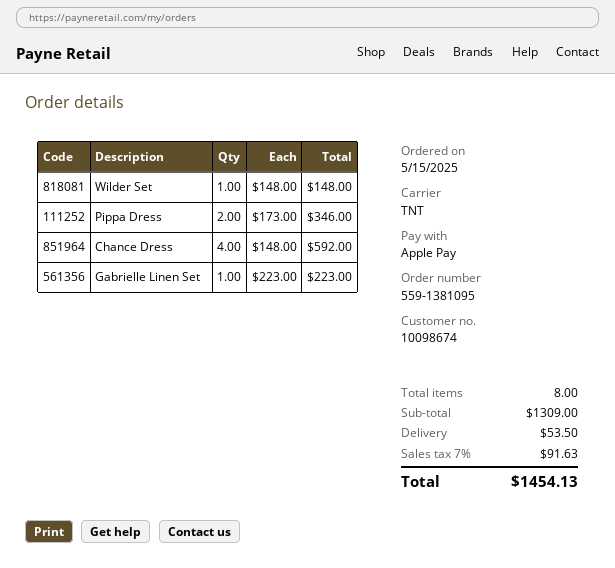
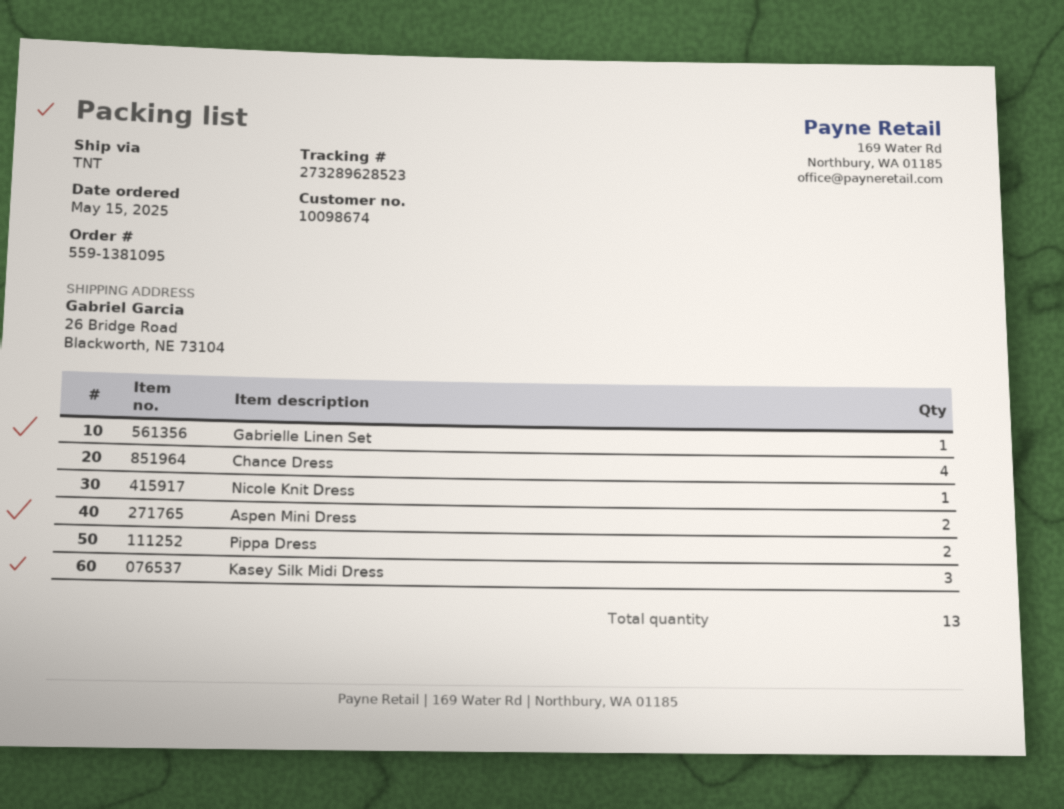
Wilder Set: 1 -> none
Nicole Knit Dress: none -> 1
Aspen Mini Dress: none -> 2
Kasey Silk Midi Dress: none -> 3
total quantity: 8 -> 13

